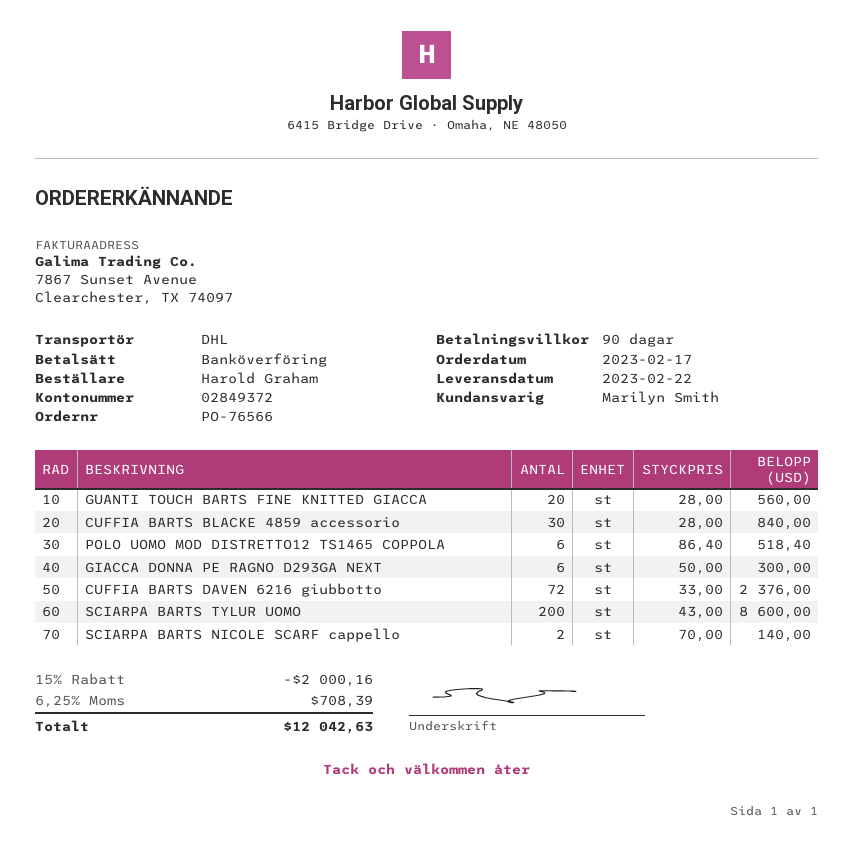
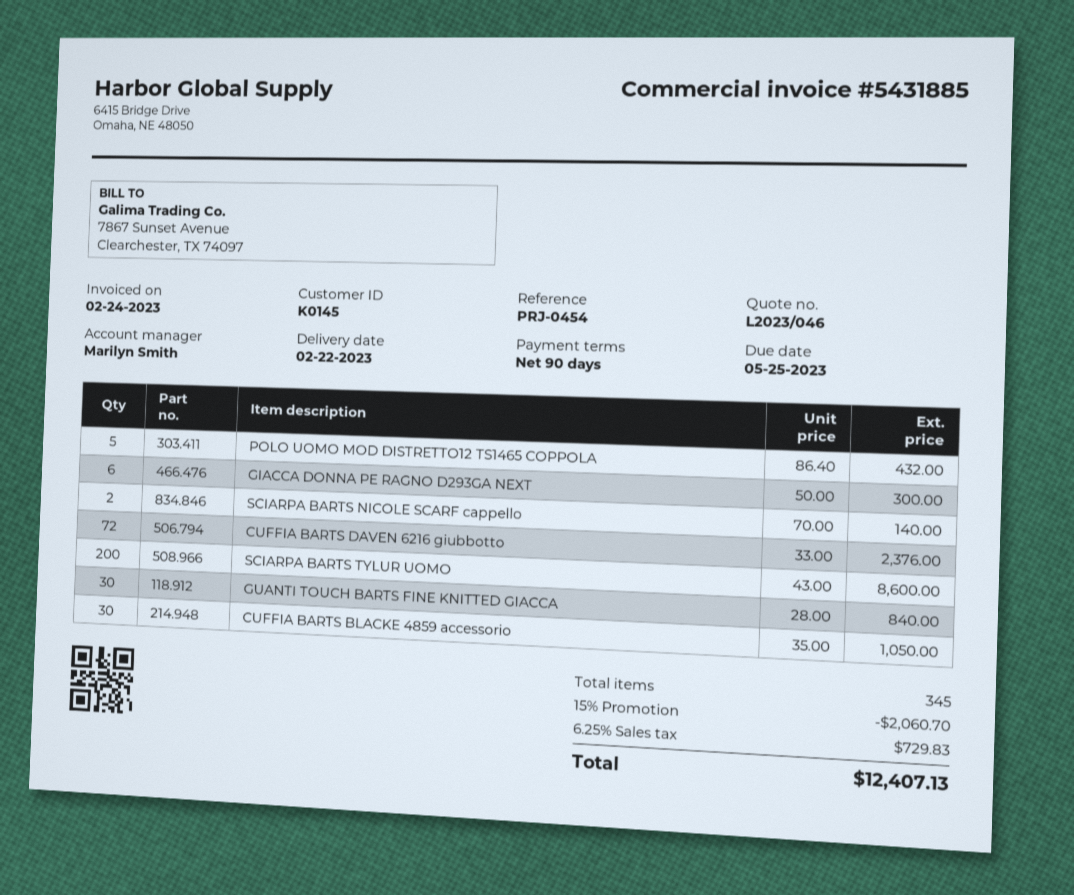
GUANTI TOUCH BARTS FINE KNITTED GIACCA: 20 x 28.00 = 560.00 -> 30 x 28.00 = 840.00
CUFFIA BARTS BLACKE 4859 accessorio: 30 x 28.00 = 840.00 -> 30 x 35.00 = 1050.00
POLO UOMO MOD DISTRETTO12 TS1465 COPPOLA: 6 x 86.40 = 518.40 -> 5 x 86.40 = 432.00
discount: 15% = 2000.16 -> 15% = 2060.70
tax: 6.25% = 708.39 -> 6.25% = 729.83
total: 12042.63 -> 12407.13

